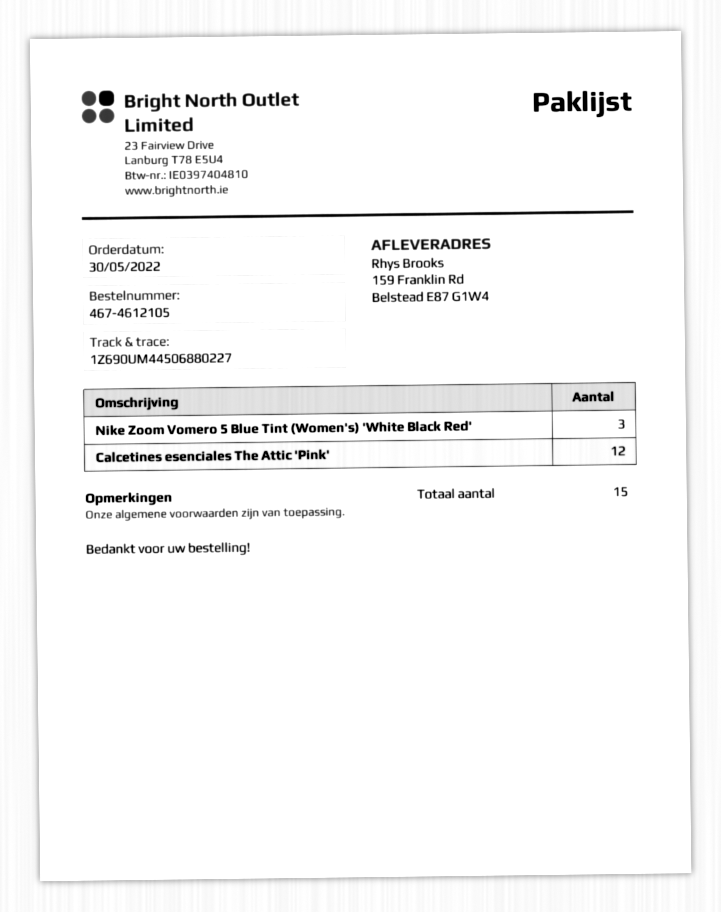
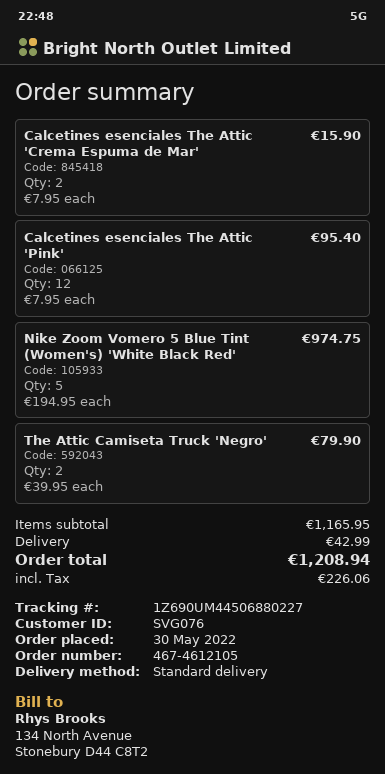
Nike Zoom Vomero 5 Blue Tint (Women's) 'White Black Red': 3 -> 5
Calcetines esenciales The Attic 'Crema Espuma de Mar': none -> 2
The Attic Camiseta Truck 'Negro': none -> 2

